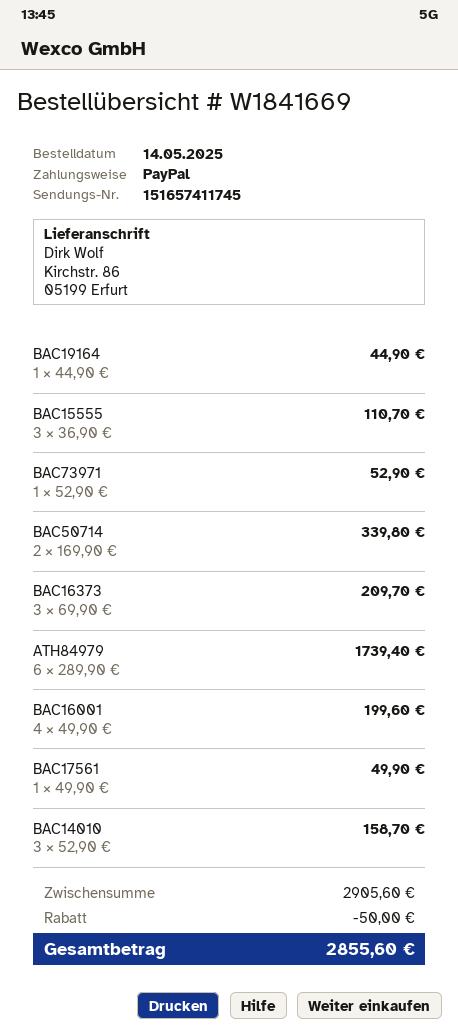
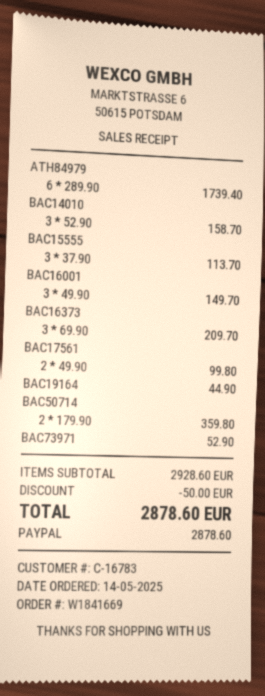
BAC15555: 3 x 36.90 = 110.70 -> 3 x 37.90 = 113.70
BAC50714: 2 x 169.90 = 339.80 -> 2 x 179.90 = 359.80
BAC16001: 4 x 49.90 = 199.60 -> 3 x 49.90 = 149.70
BAC17561: 1 x 49.90 = 49.90 -> 2 x 49.90 = 99.80
subtotal: 2905.60 -> 2928.60
total: 2855.60 -> 2878.60

